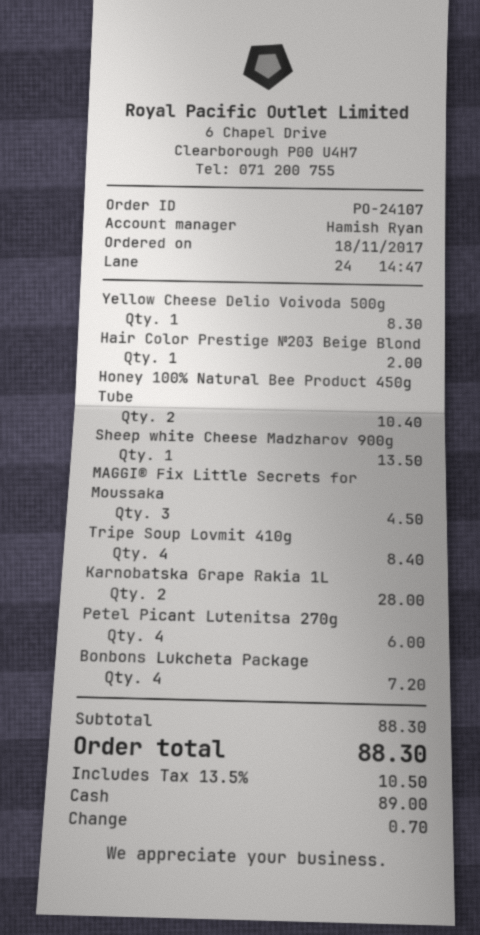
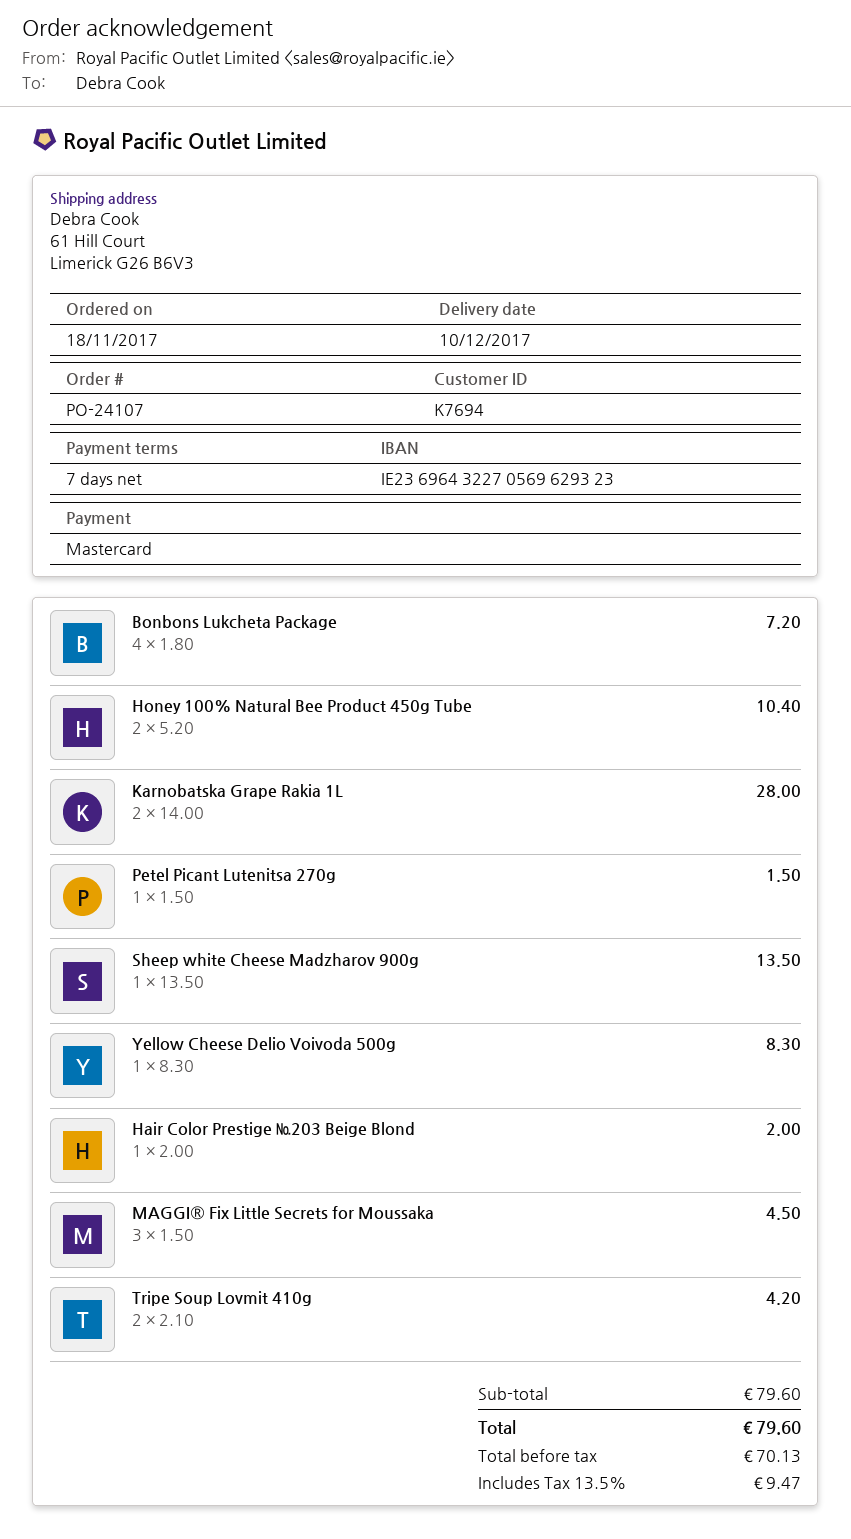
payment method: cash -> Mastercard
Tripe Soup Lovmit 410g: 4 for 8.40 -> 2 for 4.20
Petel Picant Lutenitsa 270g: 4 for 6.00 -> 1 for 1.50
subtotal: 88.30 -> 79.60
tax: 13.5% = 10.50 -> 13.5% = 9.47
total: 88.30 -> 79.60

